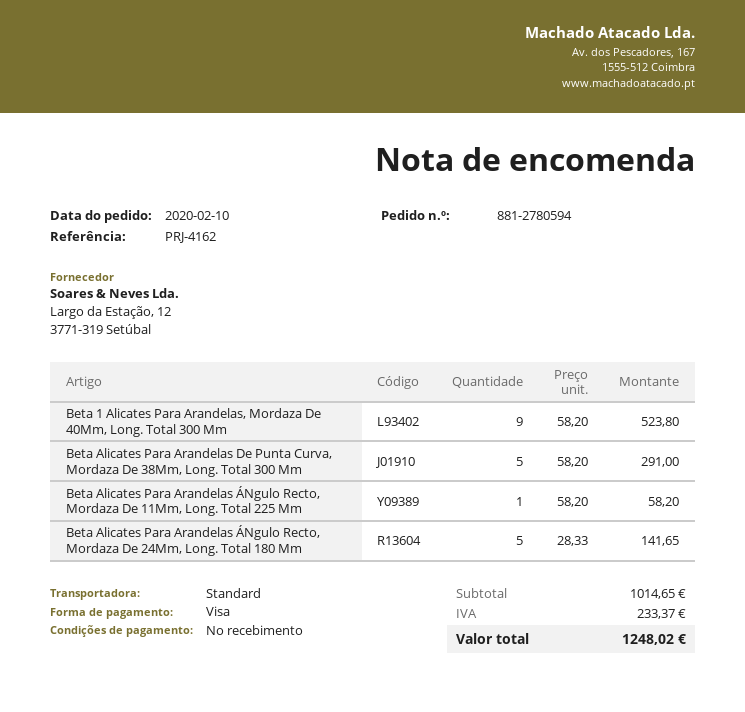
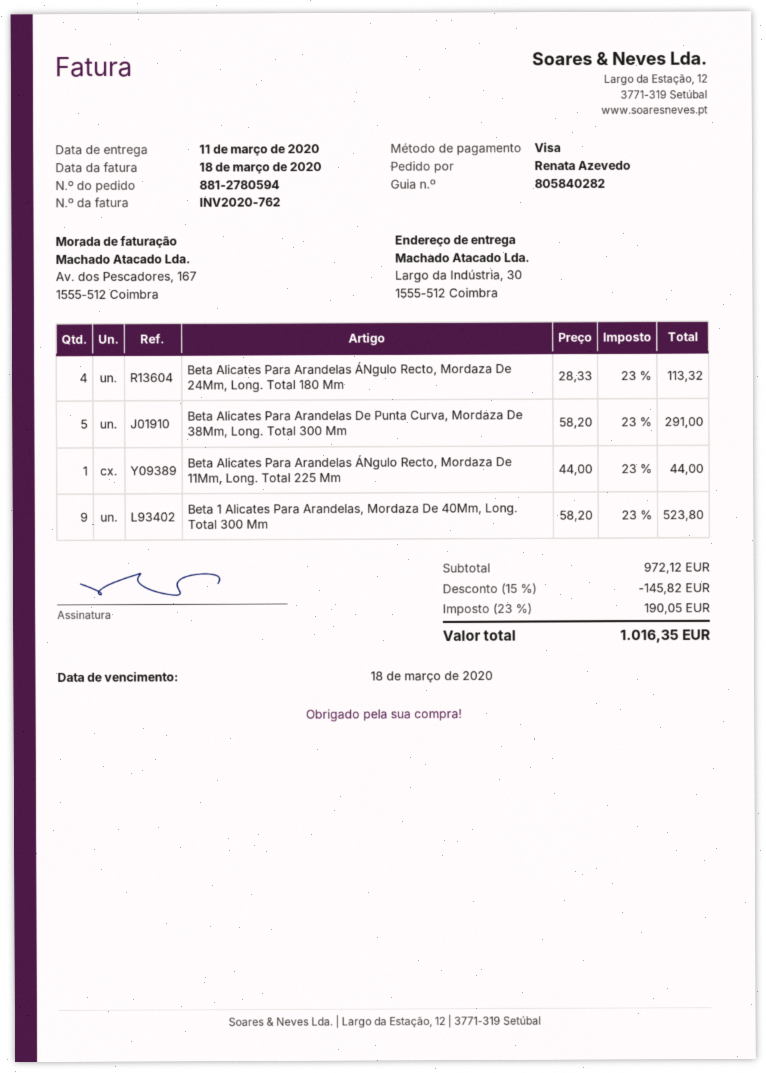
Beta Alicates Para Arandelas ÁNgulo Recto, Mordaza De 11Mm, Long. Total 225 Mm: 1 x 58.20 = 58.20 -> 1 x 44.00 = 44.00
Beta Alicates Para Arandelas ÁNgulo Recto, Mordaza De 24Mm, Long. Total 180 Mm: 5 x 28.33 = 141.65 -> 4 x 28.33 = 113.32
subtotal: 1014.65 -> 972.12
discount: none -> 15% = 145.82
tax: 233.37 -> 190.05
total: 1248.02 -> 1016.35

